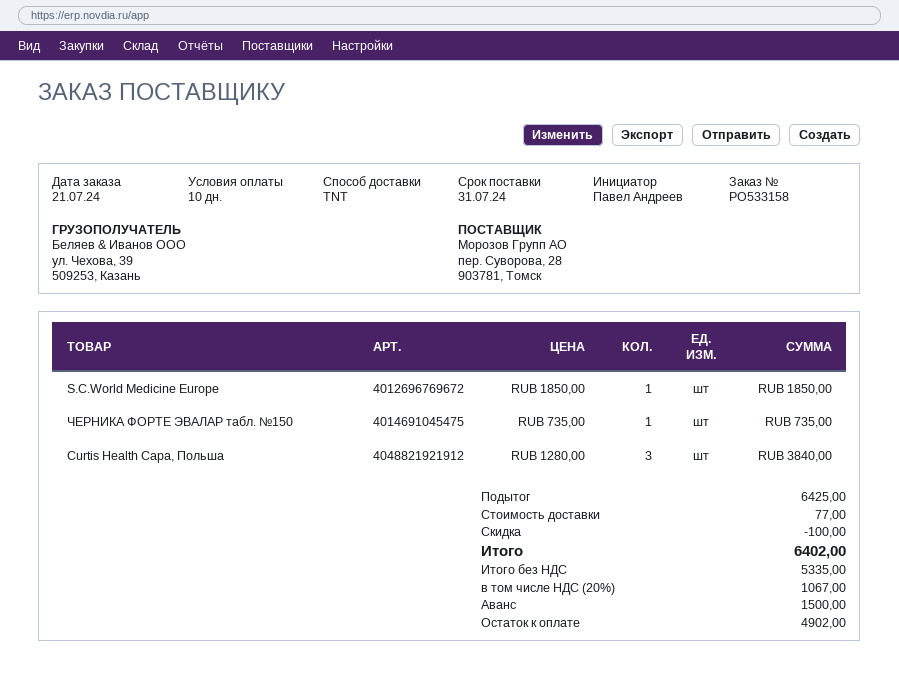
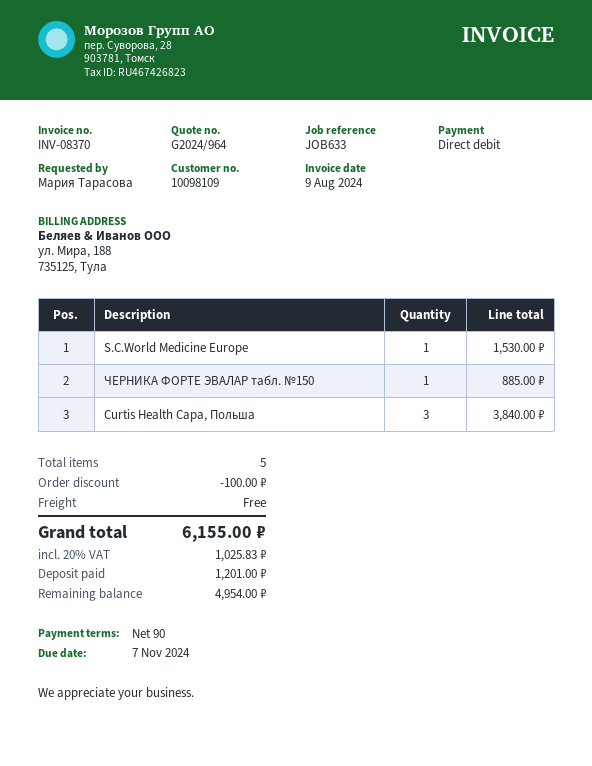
payment terms: 10 days -> 90 days
ordered by: Павел Андреев -> Мария Тарасова
S.C.World Medicine Europe: 1 for 1850.00 -> 1 for 1530.00
ЧЕРНИКА ФОРТЕ ЭВАЛАР табл. №150: 1 for 735.00 -> 1 for 885.00
shipping: 77.00 -> 0.00
tax: 20% = 1067.00 -> 20% = 1025.83
total: 6402.00 -> 6155.00
deposit: 1500.00 -> 1201.00
balance: 4902.00 -> 4954.00

